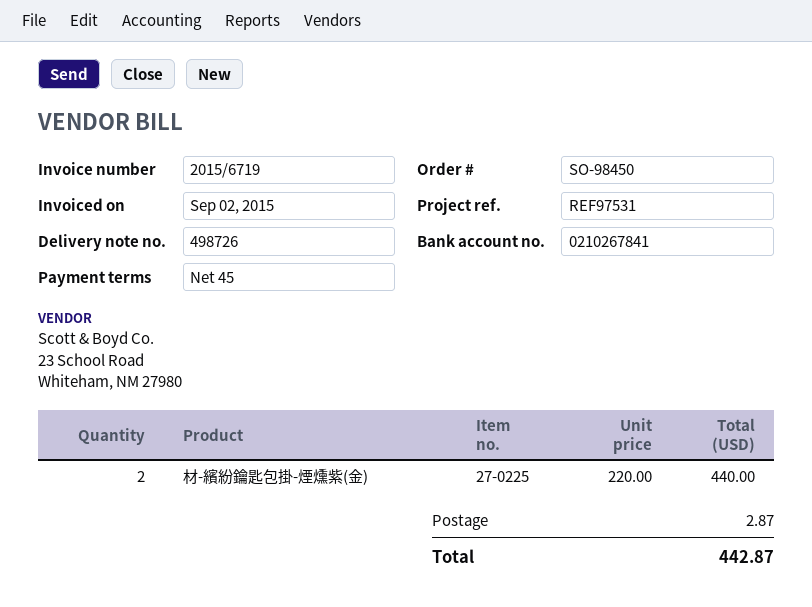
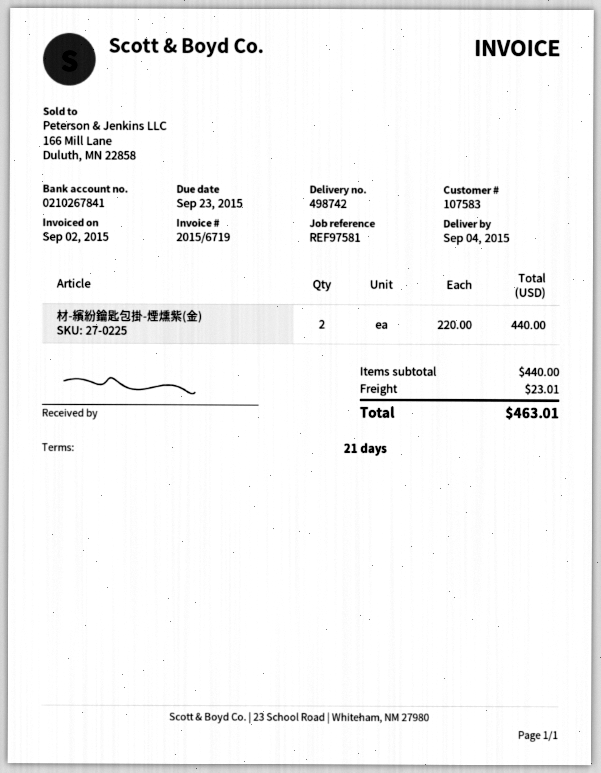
delivery note number: 498726 -> 498742
payment terms: 45 days -> 21 days
reference: REF97531 -> REF97581
shipping: 2.87 -> 23.01
total: 442.87 -> 463.01

